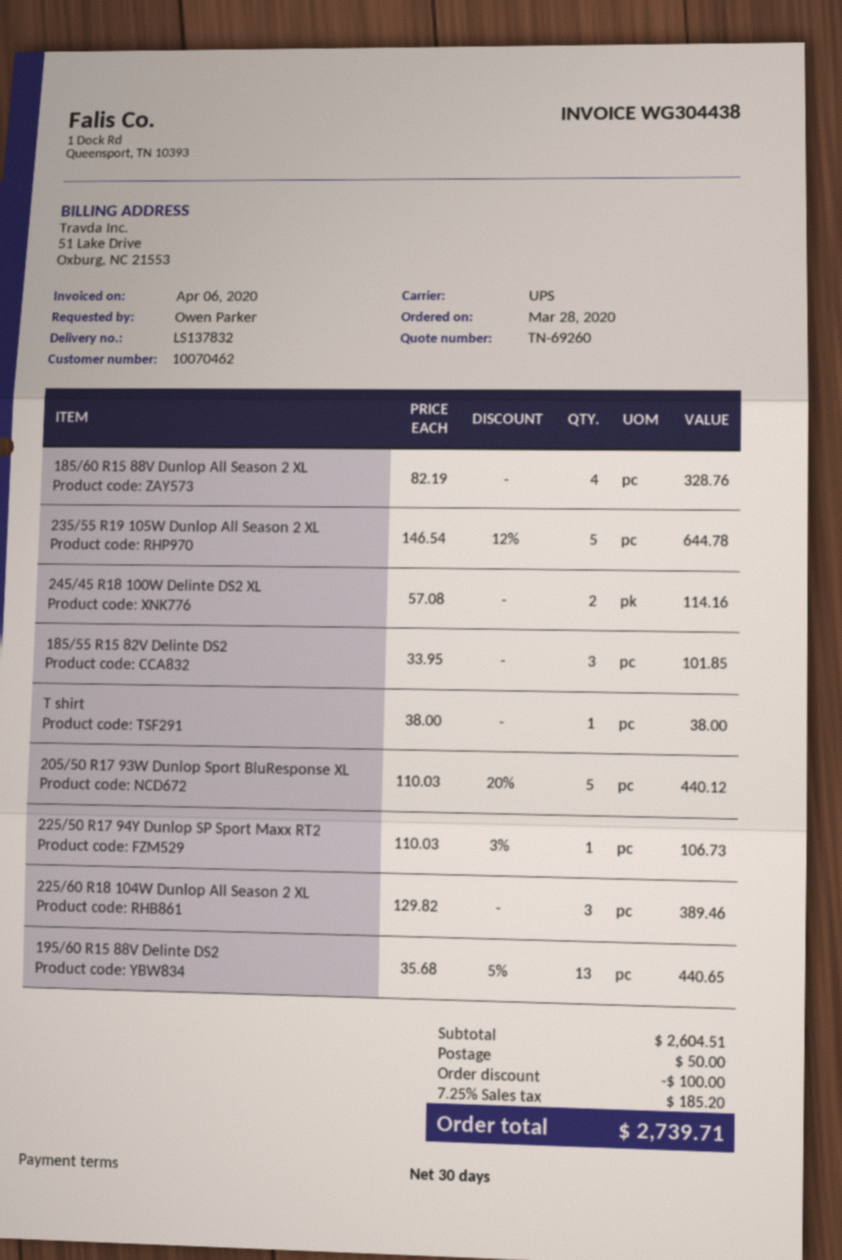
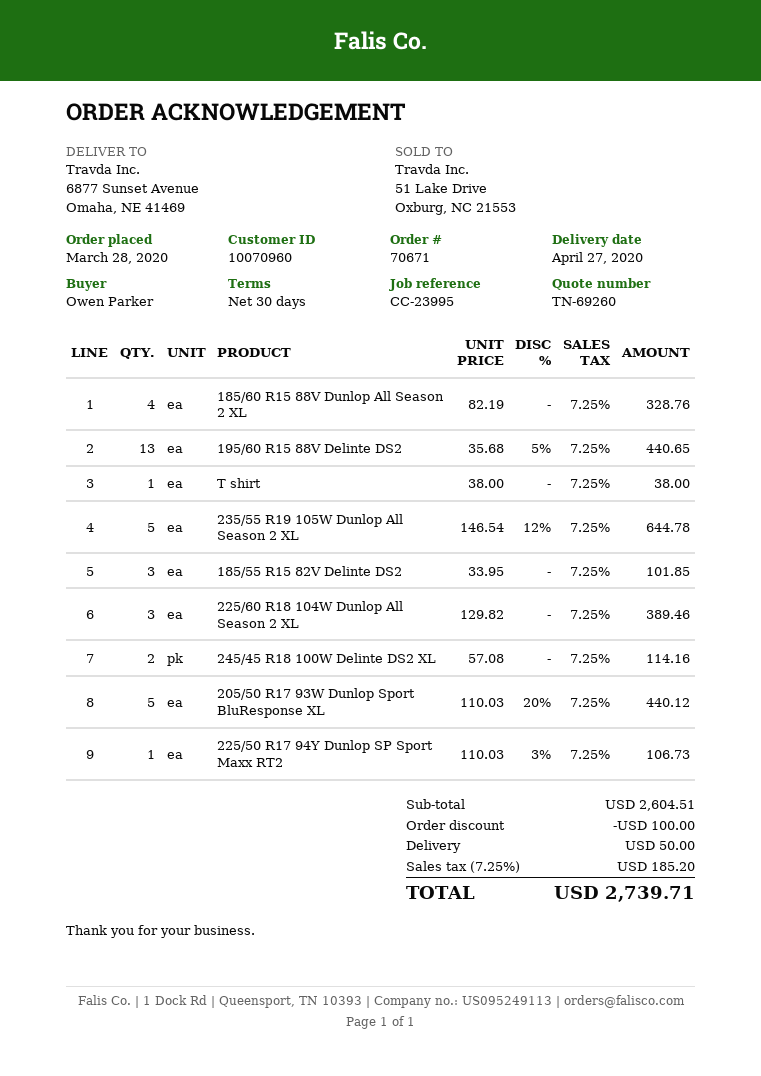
customer number: 10070462 -> 10070960

